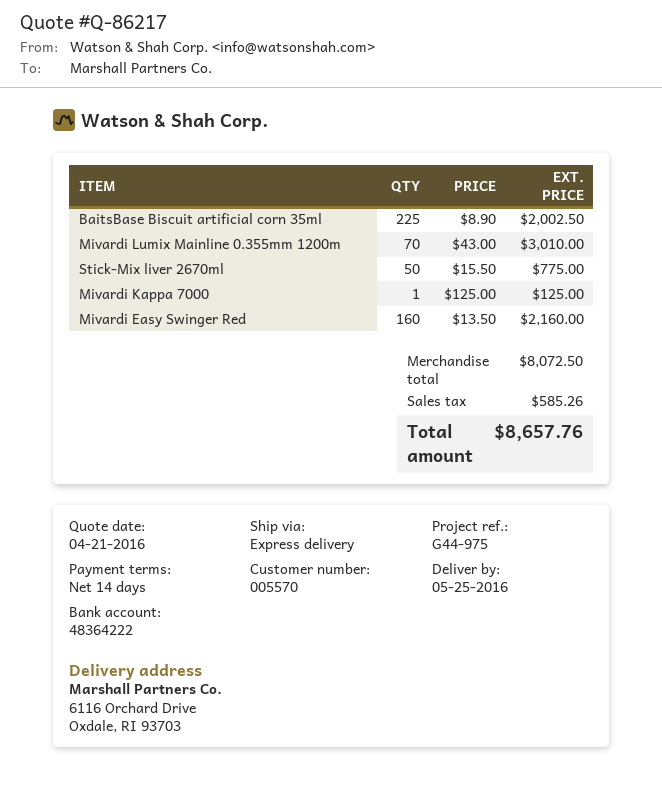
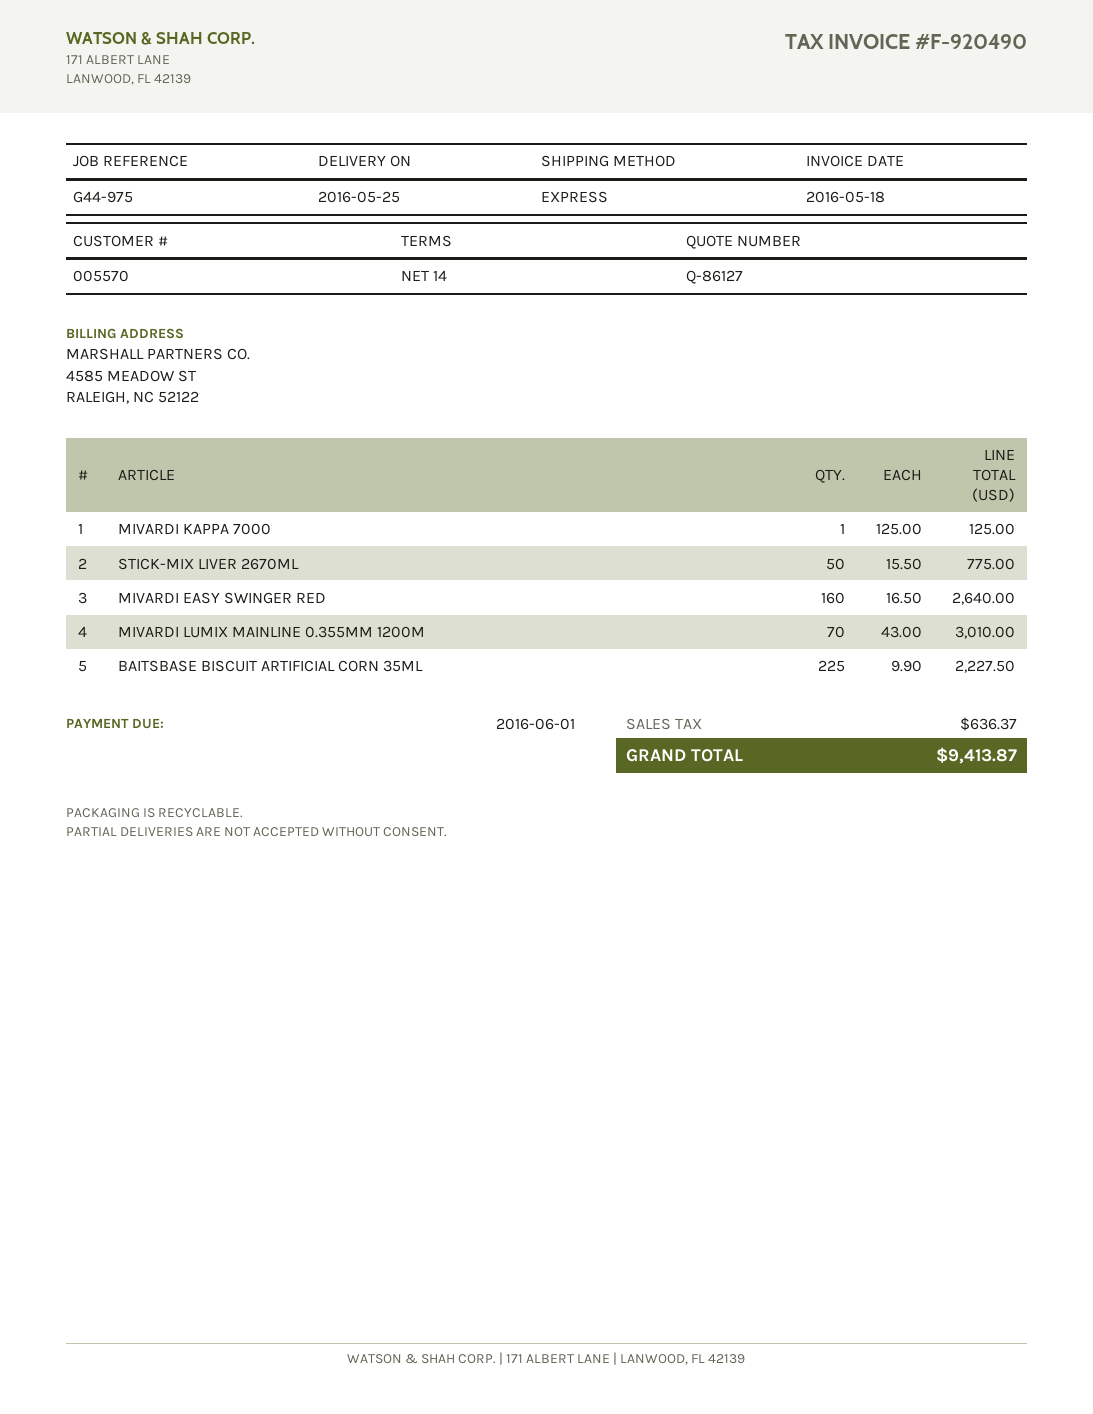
quote number: Q-86217 -> Q-86127
BaitsBase Biscuit artificial corn 35ml: 225 x 8.90 = 2002.50 -> 225 x 9.90 = 2227.50
Mivardi Easy Swinger Red: 160 x 13.50 = 2160.00 -> 160 x 16.50 = 2640.00
tax: 585.26 -> 636.37
total: 8657.76 -> 9413.87

